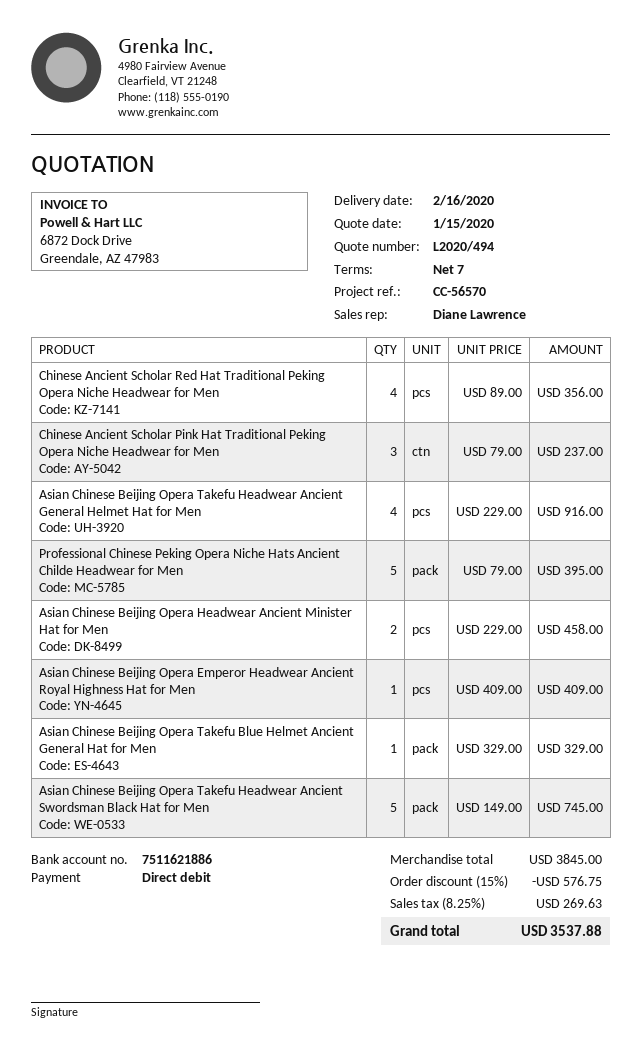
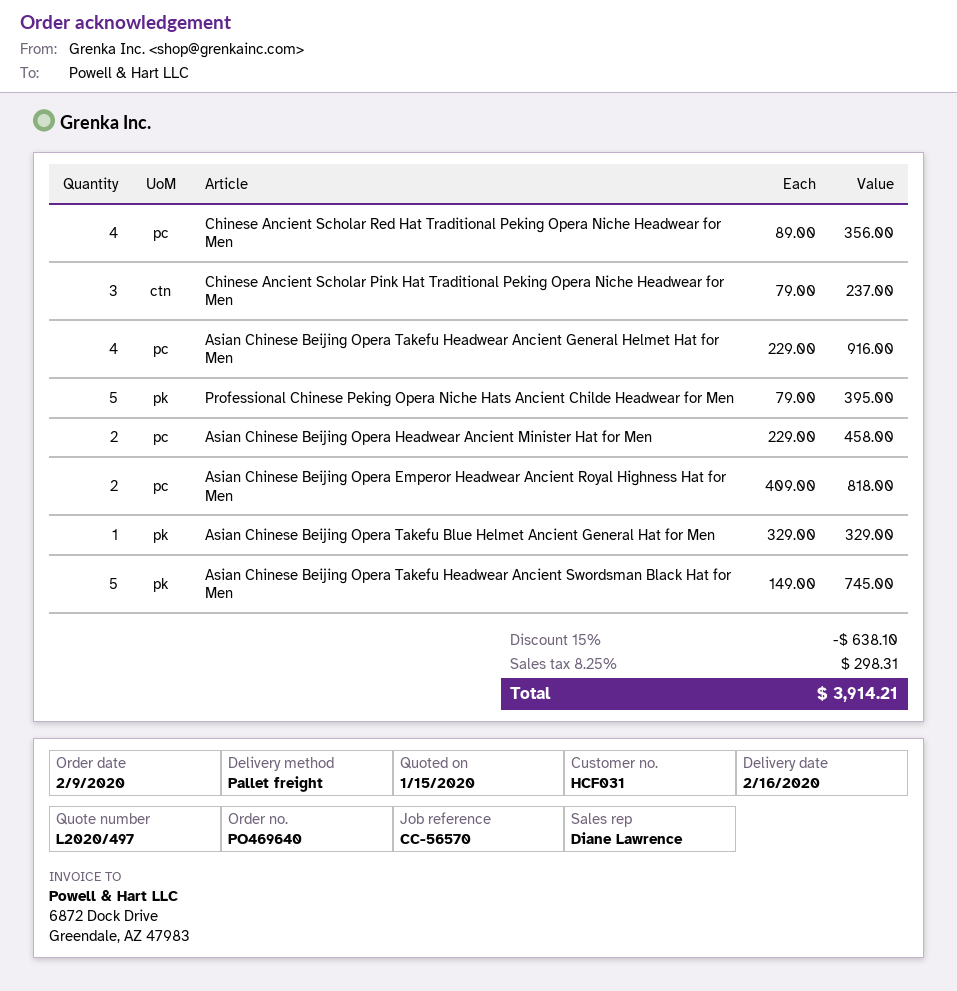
quote number: L2020/494 -> L2020/497
Asian Chinese Beijing Opera Emperor Headwear Ancient Royal Highness Hat for Men: 1 x 409.00 = 409.00 -> 2 x 409.00 = 818.00
discount: 15% = 576.75 -> 15% = 638.10
tax: 8.25% = 269.63 -> 8.25% = 298.31
total: 3537.88 -> 3914.21

